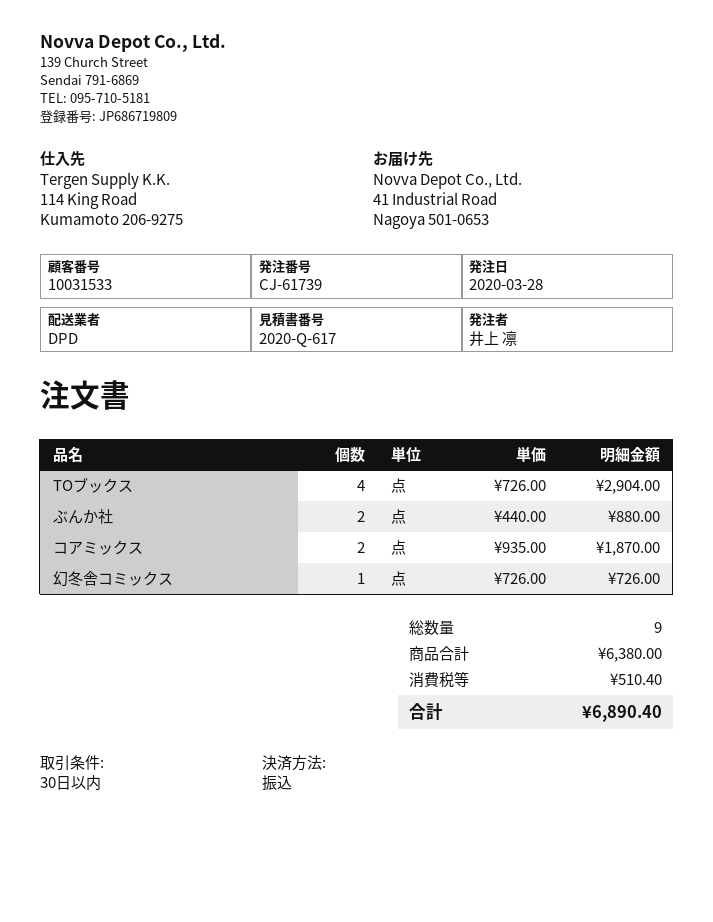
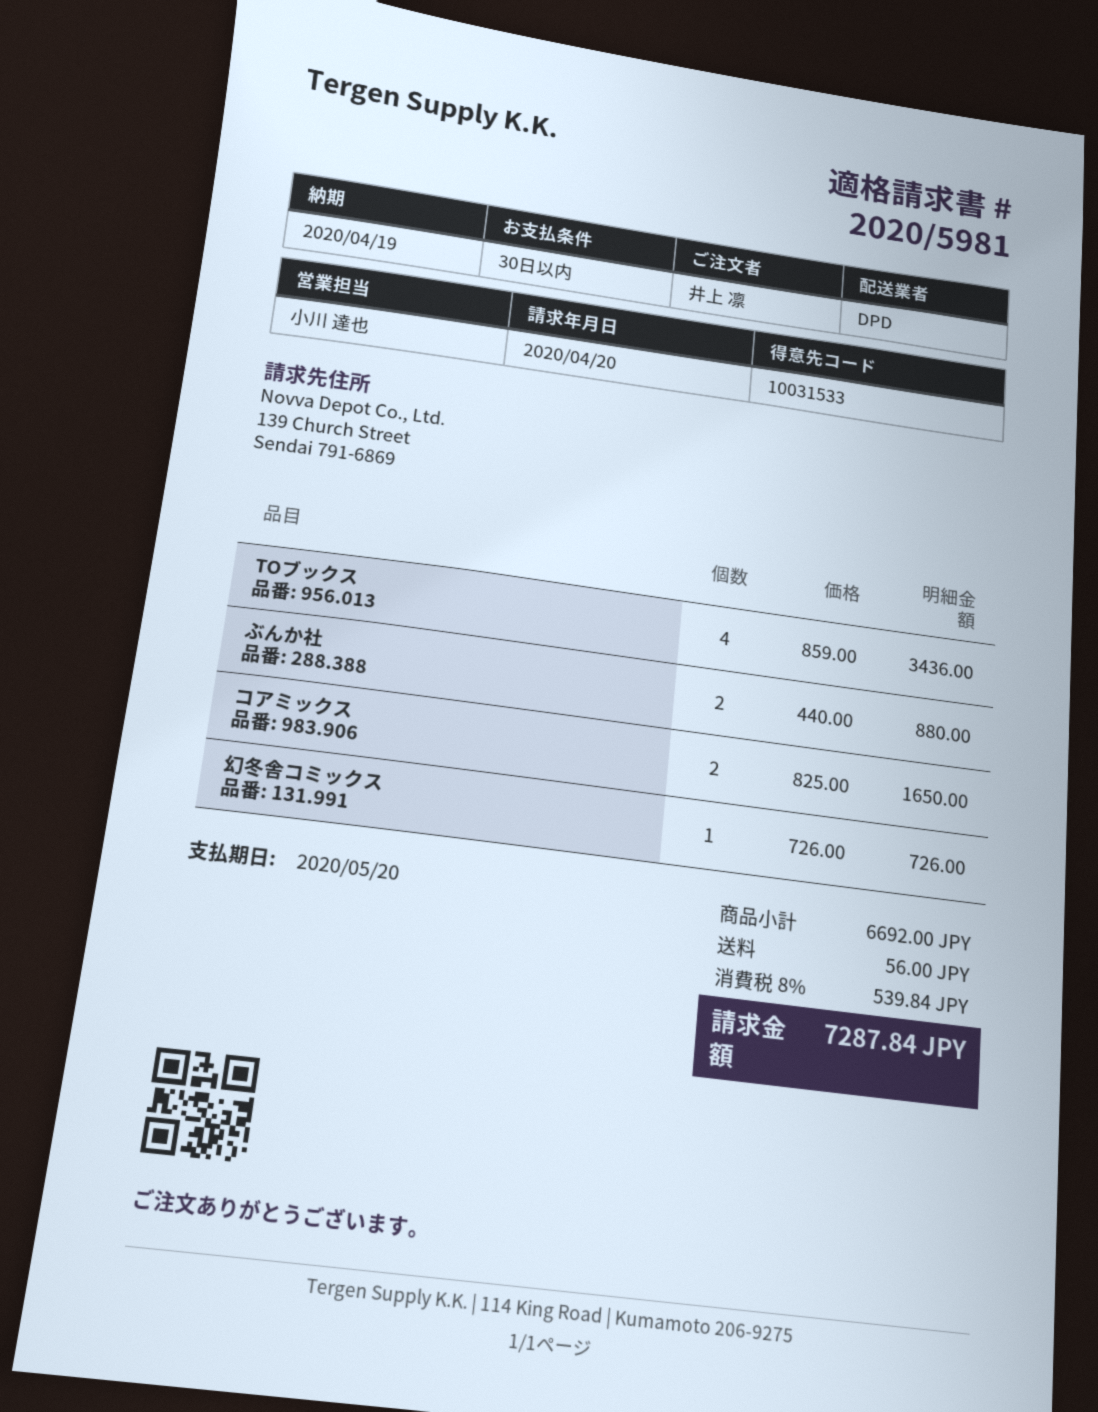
TOブックス: 4 x 726.00 = 2904.00 -> 4 x 859.00 = 3436.00
コアミックス: 2 x 935.00 = 1870.00 -> 2 x 825.00 = 1650.00
subtotal: 6380.00 -> 6692.00
shipping: none -> 56.00
tax: 510.40 -> 539.84
total: 6890.40 -> 7287.84

